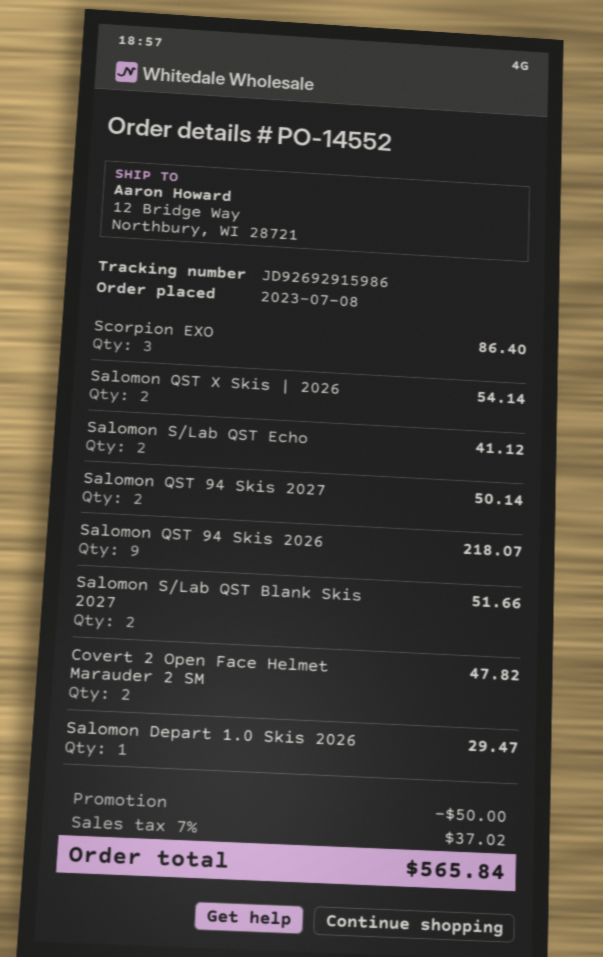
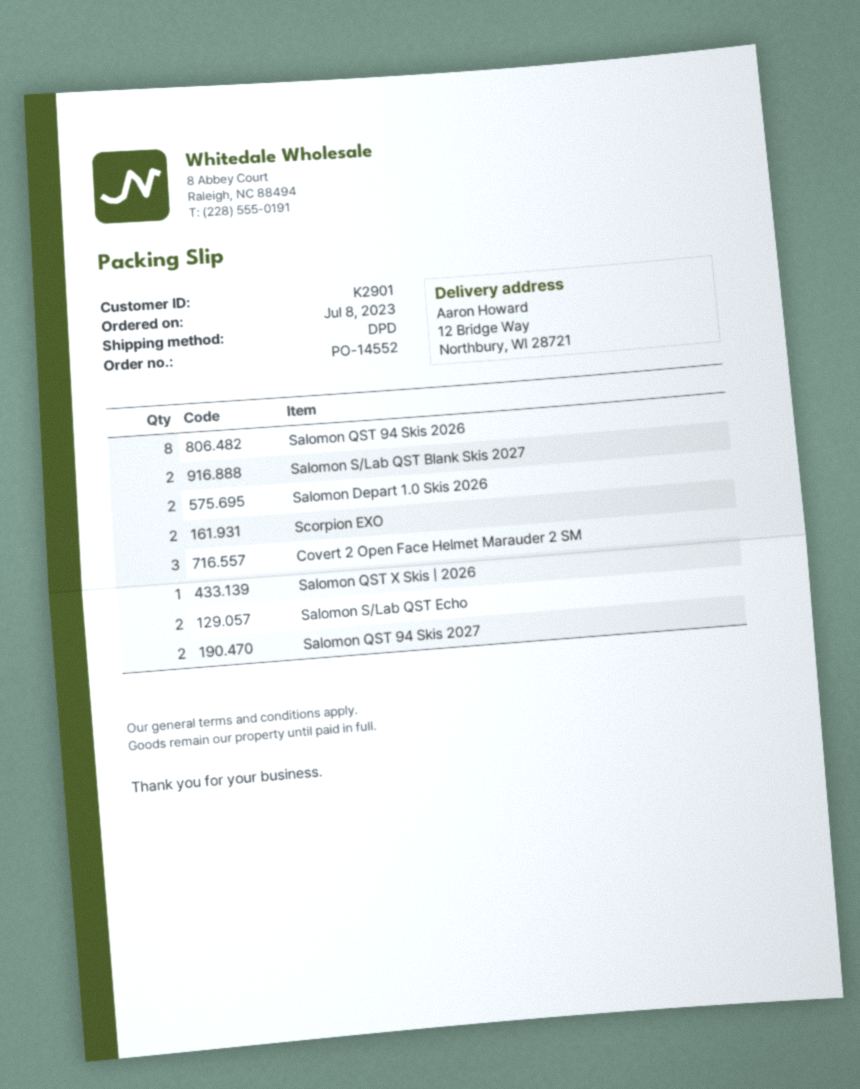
Scorpion EXO: 3 -> 2
Salomon QST X Skis | 2026: 2 -> 1
Salomon QST 94 Skis 2026: 9 -> 8
Covert 2 Open Face Helmet Marauder 2 SM: 2 -> 3
Salomon Depart 1.0 Skis 2026: 1 -> 2

